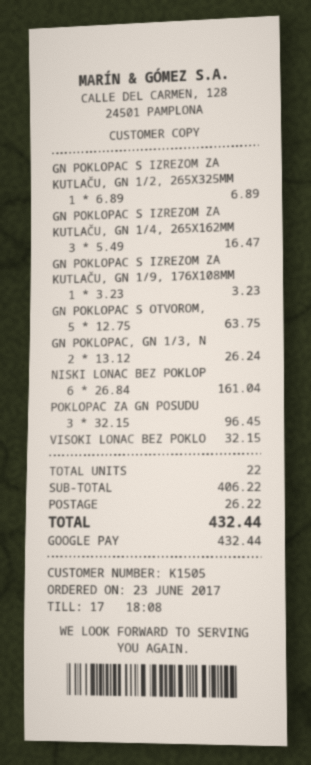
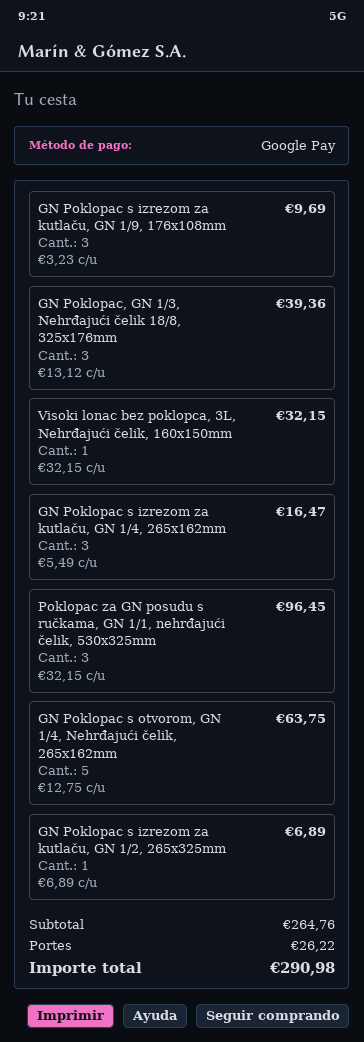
GN POKLOPAC S IZREZOM ZA KUTLAČU, GN 1/9, 176X108MM: 1 x 3.23 = 3.23 -> 3 x 3.23 = 9.69
GN POKLOPAC, GN 1/3, N: 2 x 13.12 = 26.24 -> 3 x 13.12 = 39.36
NISKI LONAC BEZ POKLOP: 6 x 26.84 = 161.04 -> none
subtotal: 406.22 -> 264.76
total: 432.44 -> 290.98

